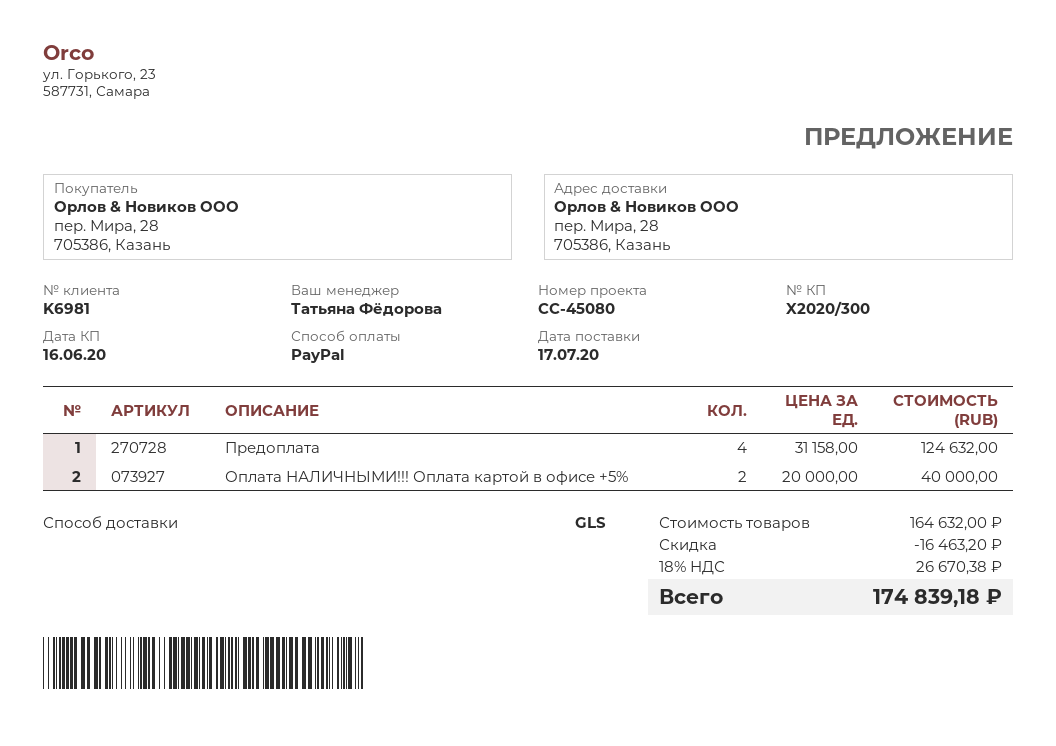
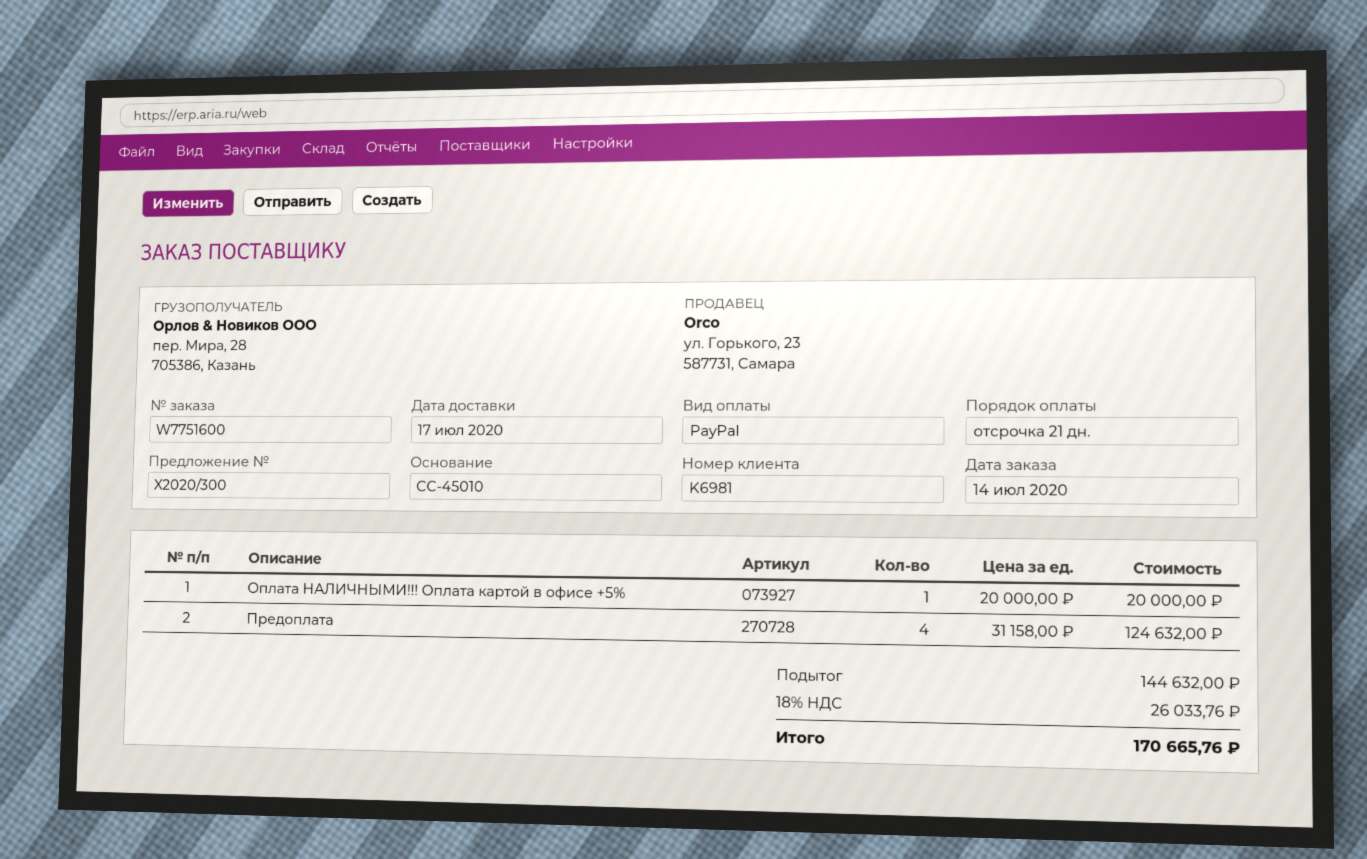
reference: CC-45080 -> CC-45010
Оплата НАЛИЧНЫМИ!!! Оплата картой в офисе +5%: 2 x 20000.00 = 40000.00 -> 1 x 20000.00 = 20000.00
subtotal: 164632.00 -> 144632.00
discount: 16463.20 -> none
tax: 18% = 26670.38 -> 18% = 26033.76
total: 174839.18 -> 170665.76

